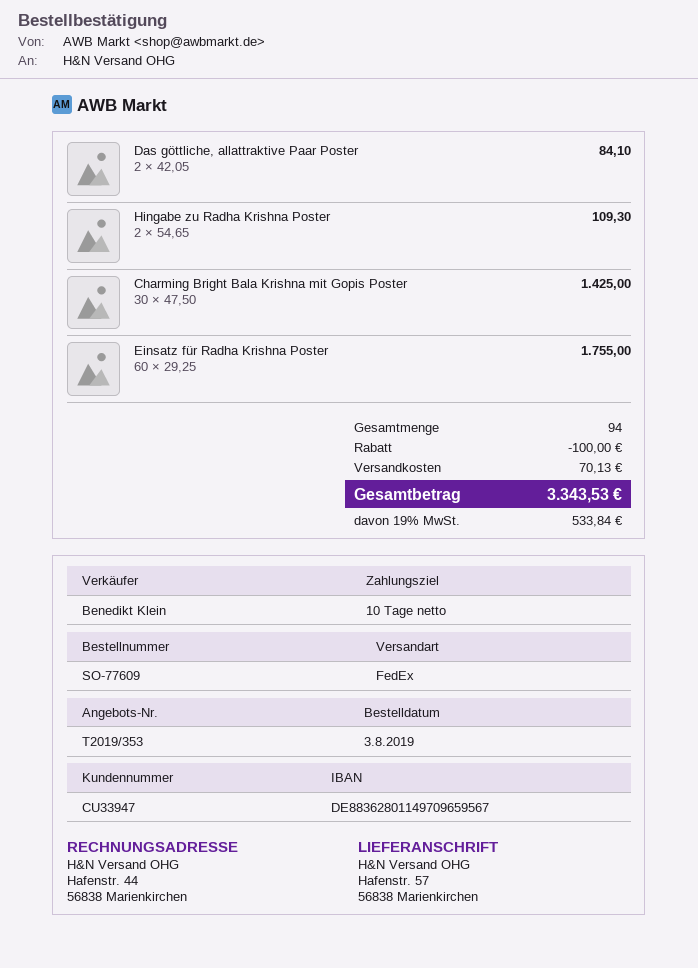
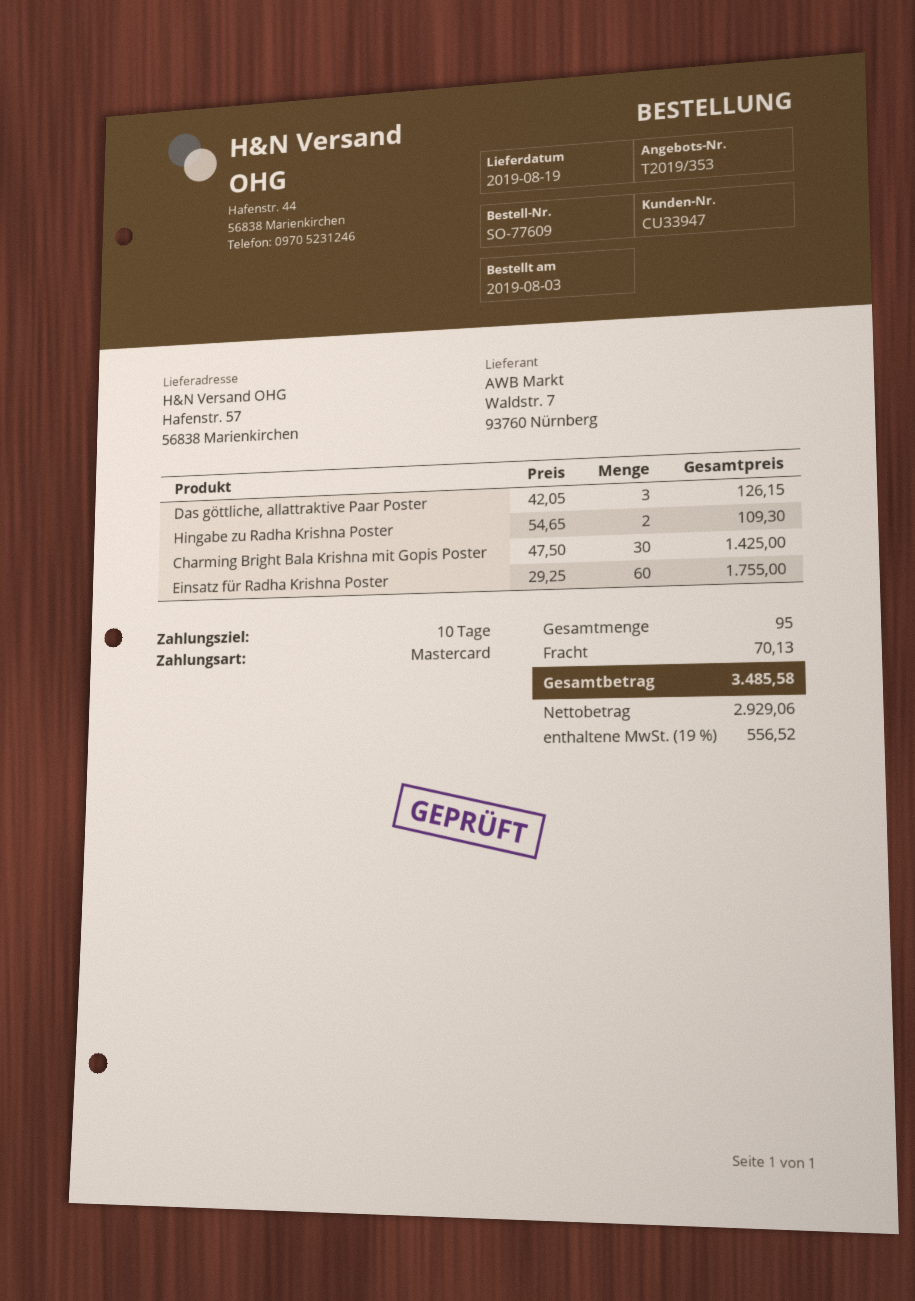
Das göttliche, allattraktive Paar Poster: 2 x 42.05 = 84.10 -> 3 x 42.05 = 126.15
total quantity: 94 -> 95
discount: 100.00 -> none
tax: 19% = 533.84 -> 19% = 556.52
total: 3343.53 -> 3485.58

